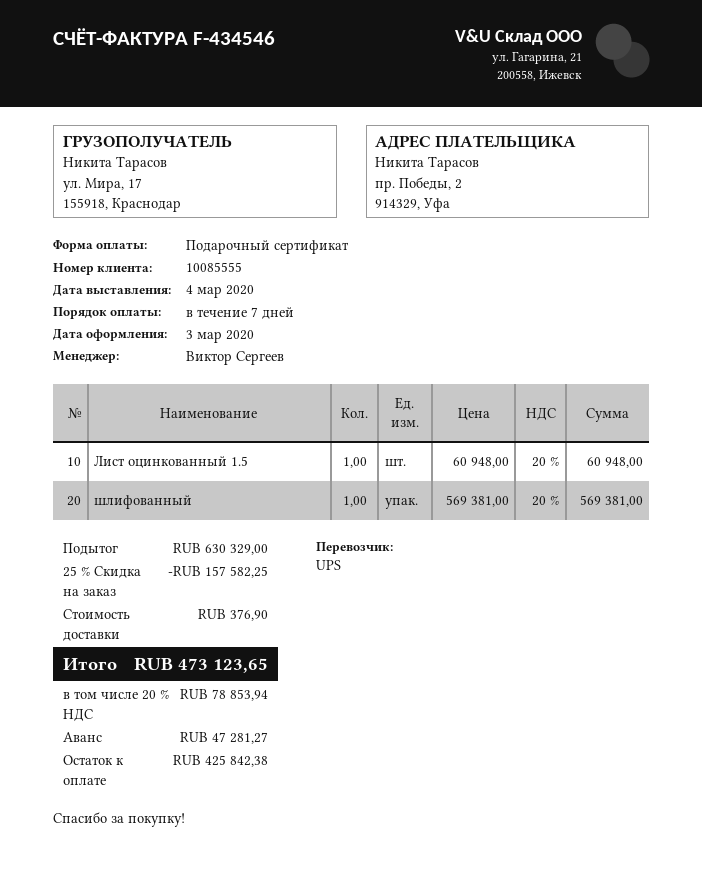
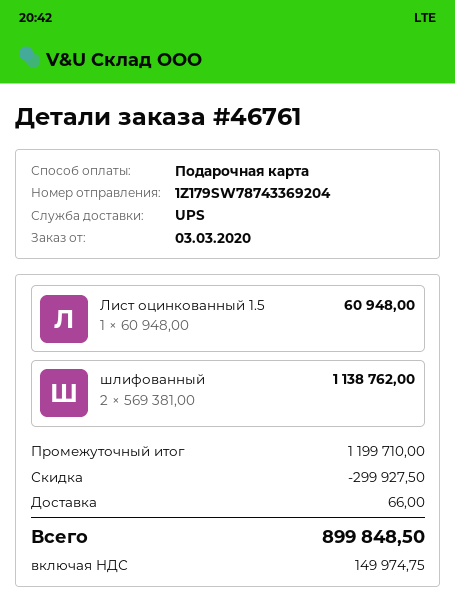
шлифованный: 1 x 569381.00 = 569381.00 -> 2 x 569381.00 = 1138762.00
subtotal: 630329.00 -> 1199710.00
discount: 157582.25 -> 299927.50
shipping: 376.90 -> 66.00
tax: 78853.94 -> 149974.75
total: 473123.65 -> 899848.50

